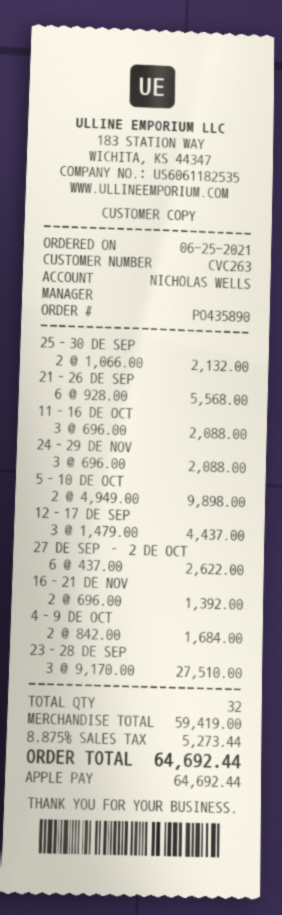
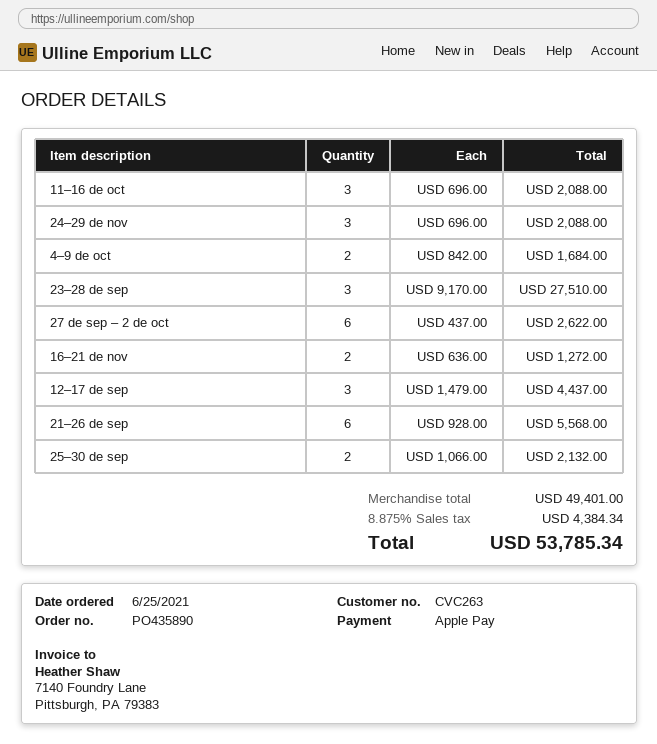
5–10 DE OCT: 2 x 4949.00 = 9898.00 -> none
16–21 DE NOV: 2 x 696.00 = 1392.00 -> 2 x 636.00 = 1272.00
subtotal: 59419.00 -> 49401.00
tax: 8.875% = 5273.44 -> 8.875% = 4384.34
total: 64692.44 -> 53785.34

